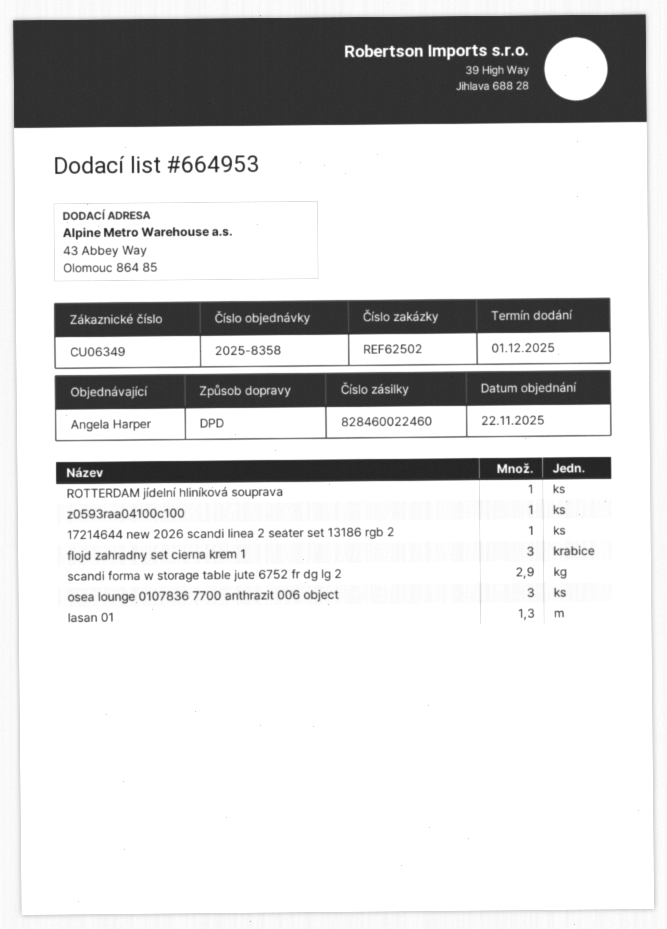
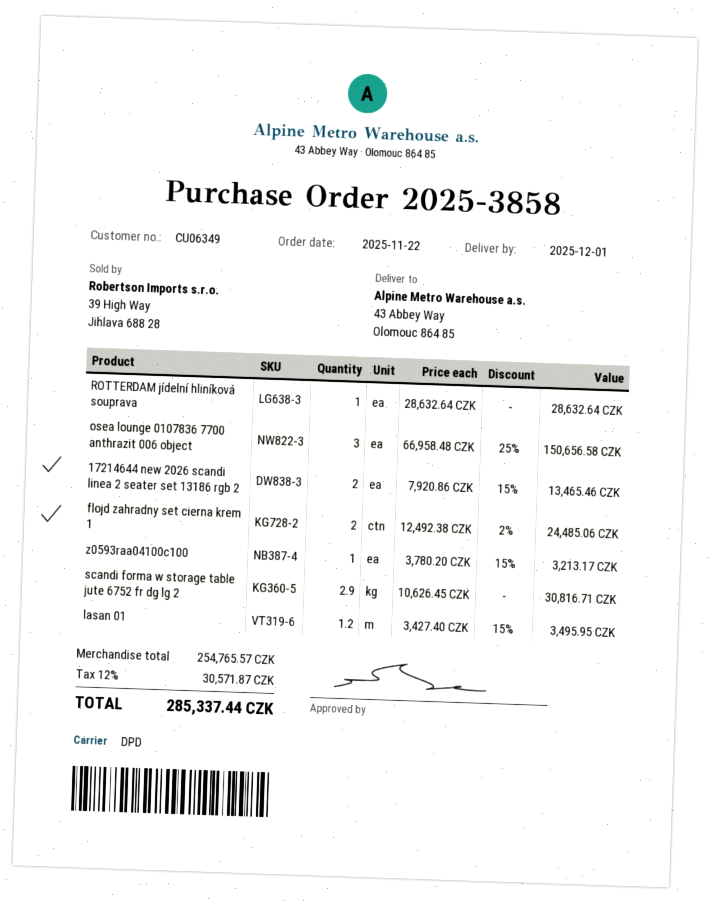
order number: 2025-8358 -> 2025-3858
17214644 new 2026 scandi linea 2 seater set 13186 rgb 2: 1 -> 2
flojd zahradny set cierna krem 1: 3 -> 2
lasan 01: 1.3 -> 1.2

